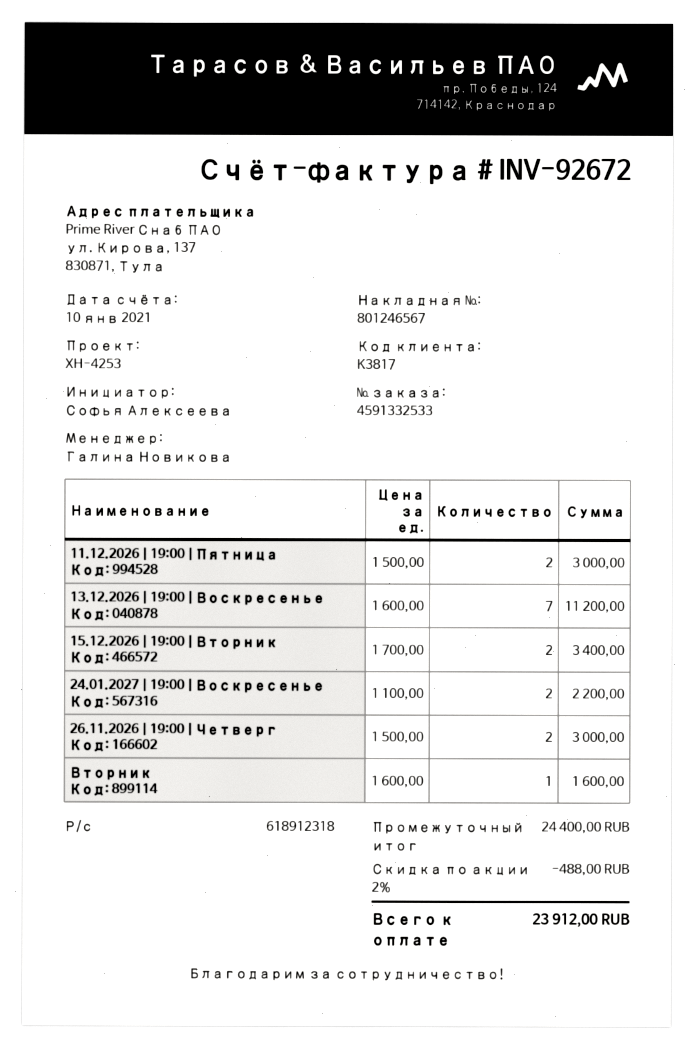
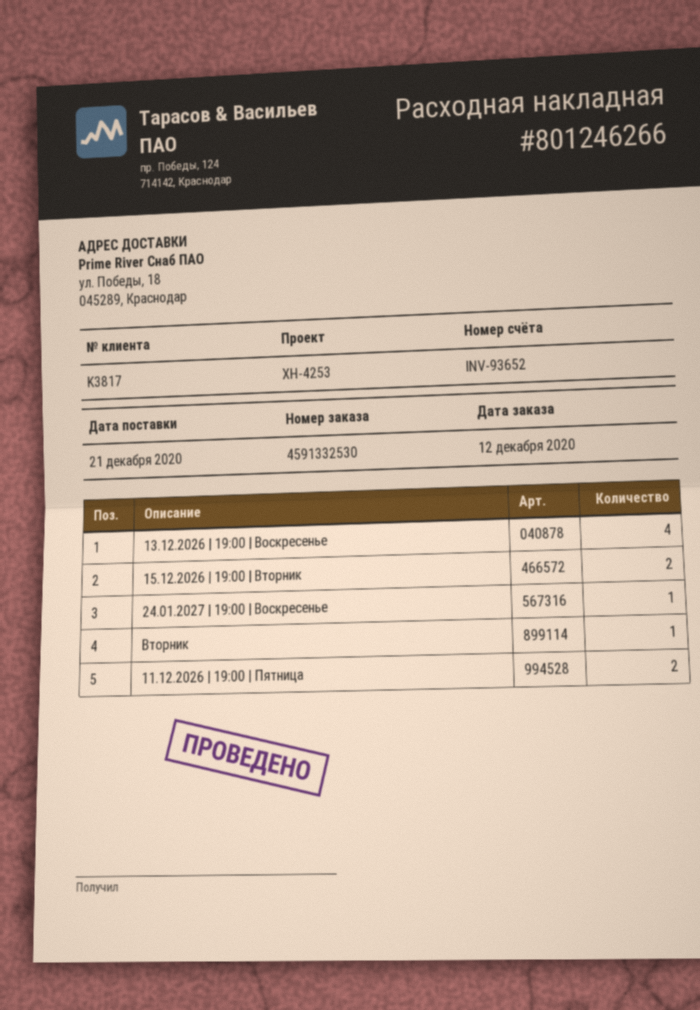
order number: 4591332533 -> 4591332530
delivery note number: 801246567 -> 801246266
invoice number: INV-92672 -> INV-93652
13.12.2026 | 19:00 | Воскресенье: 7 -> 4
24.01.2027 | 19:00 | Воскресенье: 2 -> 1
26.11.2026 | 19:00 | Четверг: 2 -> none

